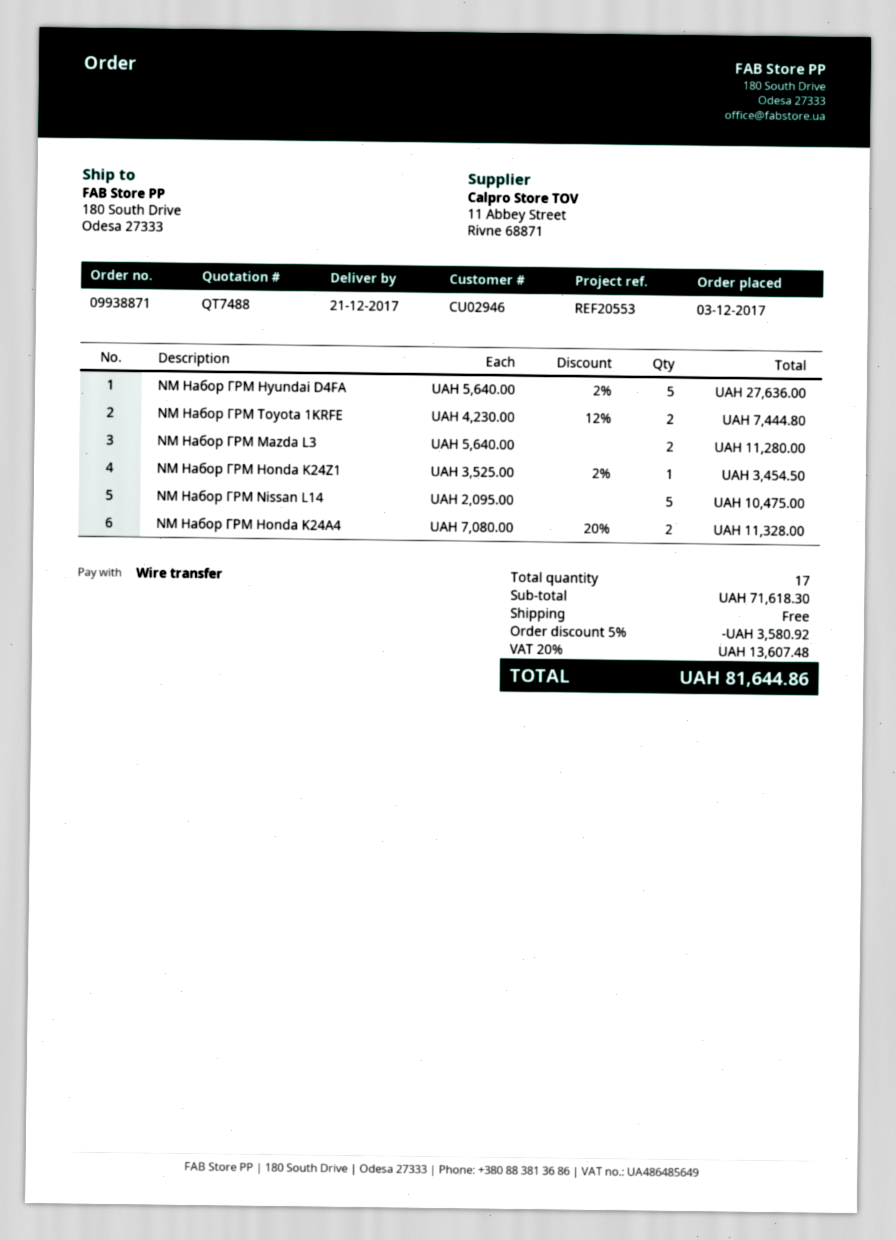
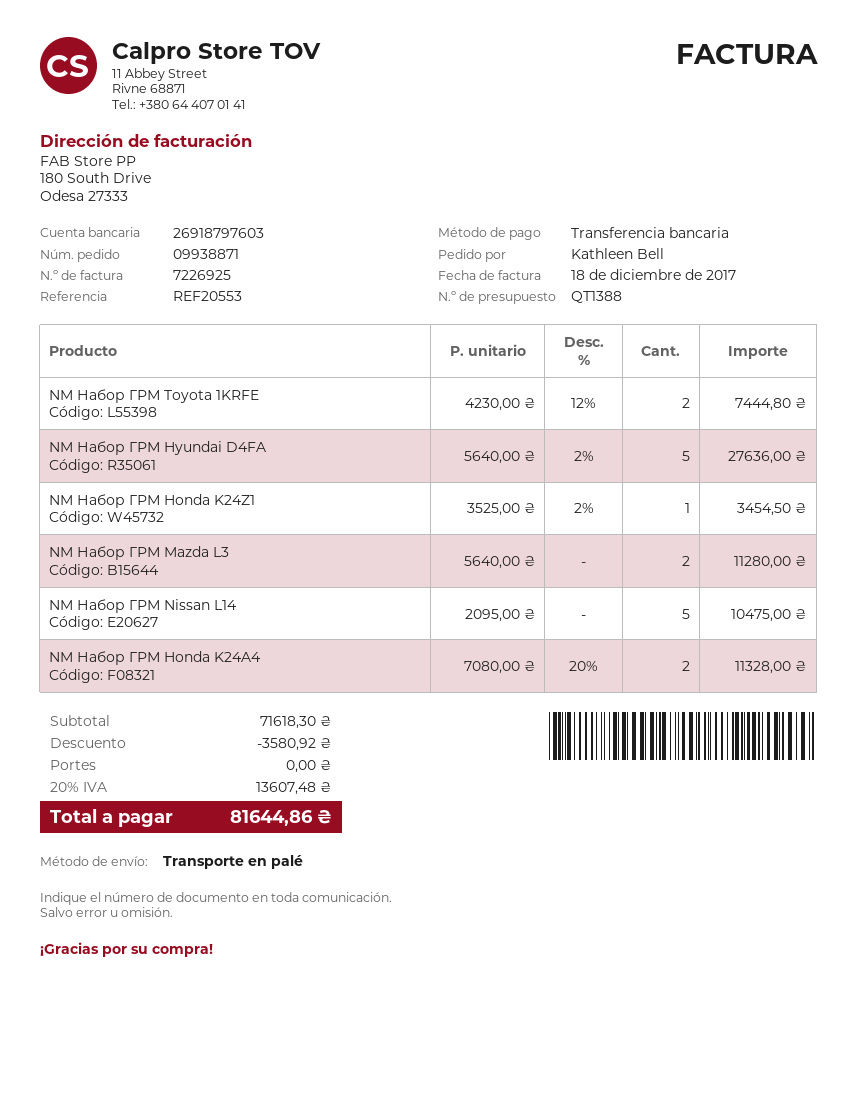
quote number: QT7488 -> QT1388

